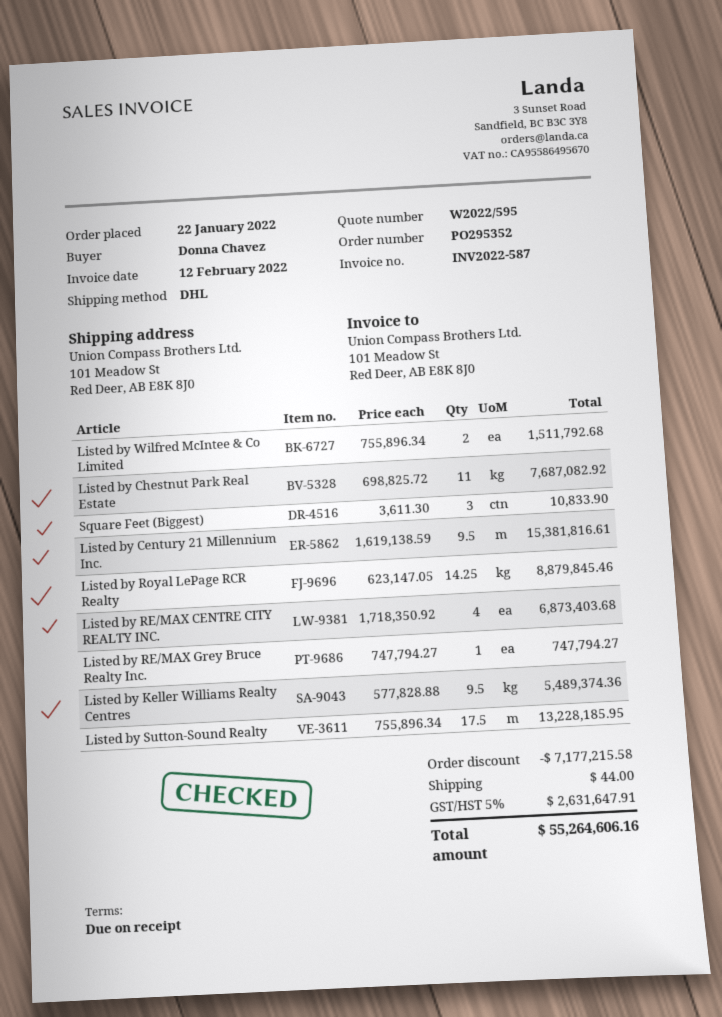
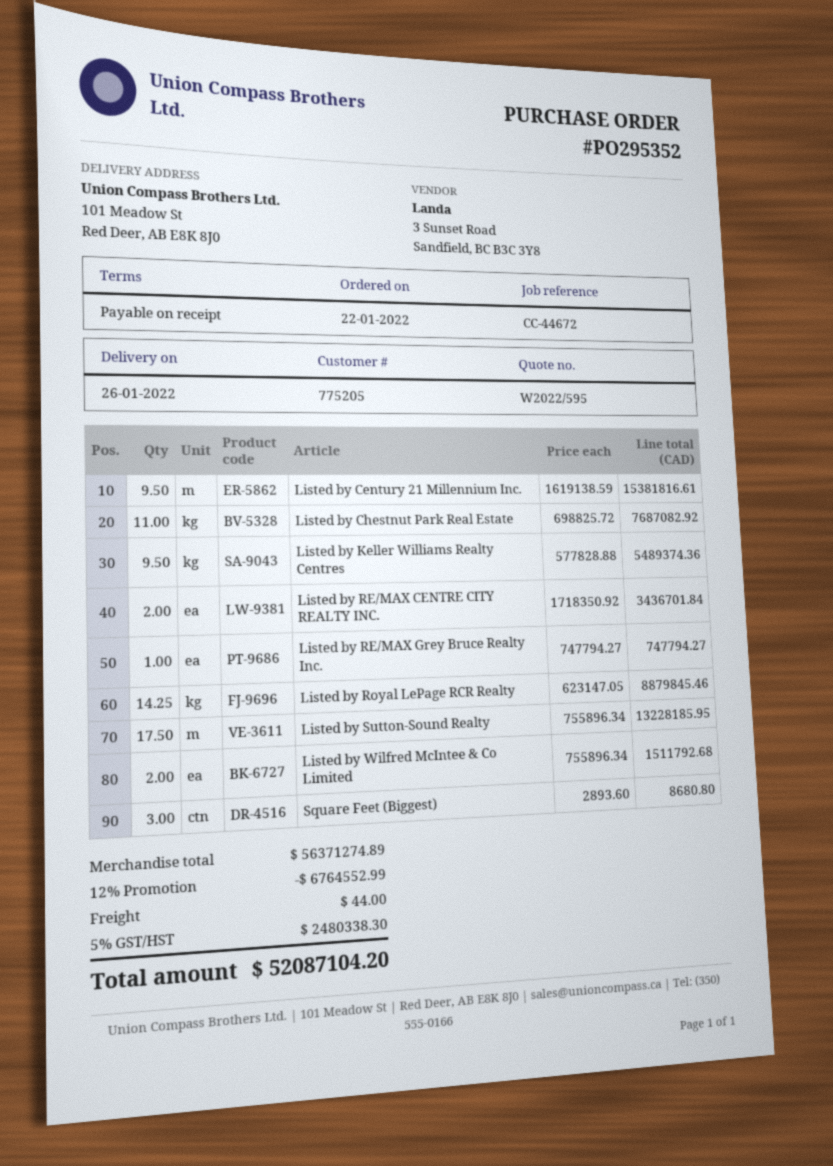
Square Feet (Biggest): 3 x 3611.30 = 10833.90 -> 3 x 2893.60 = 8680.80
Listed by RE/MAX CENTRE CITY REALTY INC.: 4 x 1718350.92 = 6873403.68 -> 2 x 1718350.92 = 3436701.84
discount: 7177215.58 -> 6764552.99
tax: 5% = 2631647.91 -> 5% = 2480338.30
total: 55264606.16 -> 52087104.20

